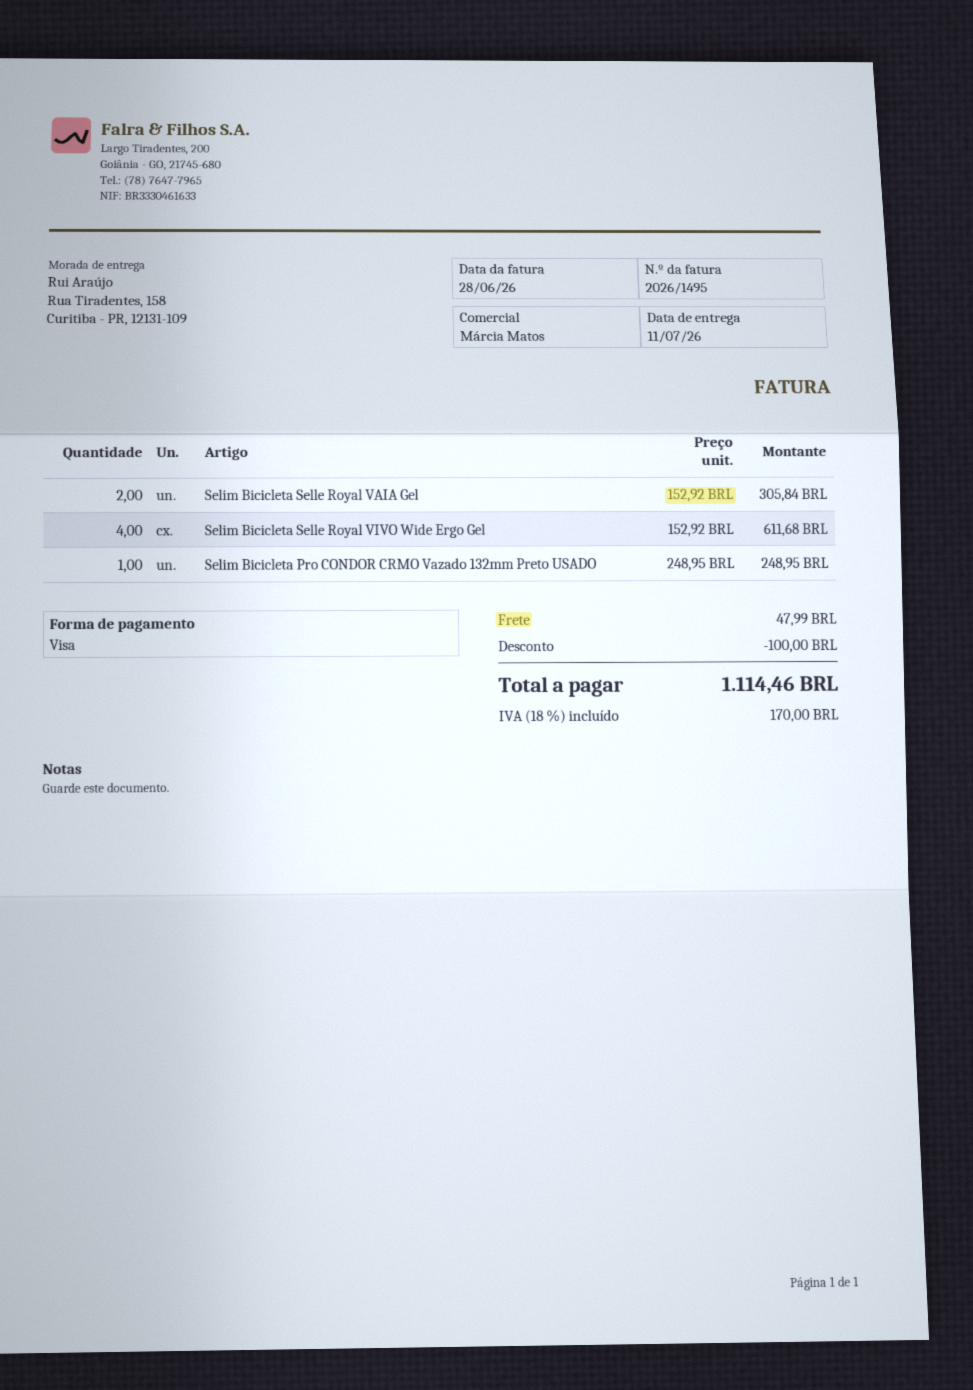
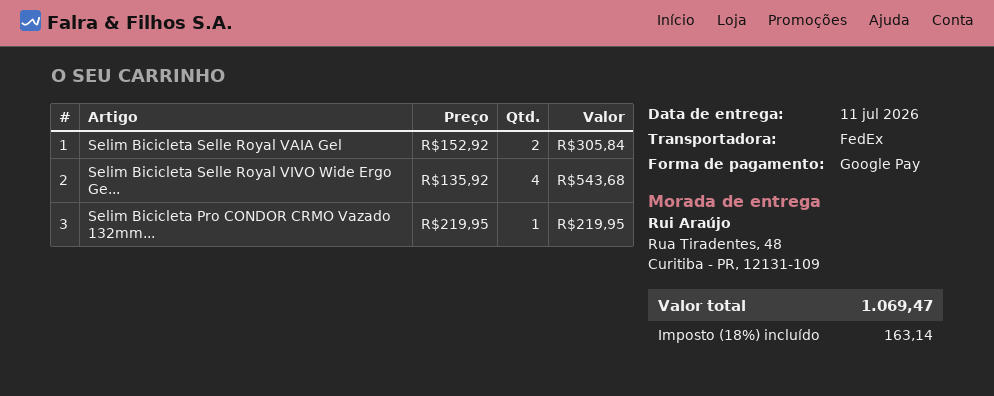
payment method: Visa -> Google Pay
ship to: Rua Tiradentes, 158, Curitiba - PR, 12131-109 -> Rua Tiradentes, 48, Curitiba - PR, 12131-109
Selim Bicicleta Selle Royal VIVO Wide Ergo Gel: 4 x 152.92 = 611.68 -> 4 x 135.92 = 543.68
Selim Bicicleta Pro CONDOR CRMO Vazado 132mm Preto USADO: 1 x 248.95 = 248.95 -> 1 x 219.95 = 219.95
discount: 100.00 -> none
shipping: 47.99 -> none
tax: 18% = 170.00 -> 18% = 163.14
total: 1114.46 -> 1069.47

